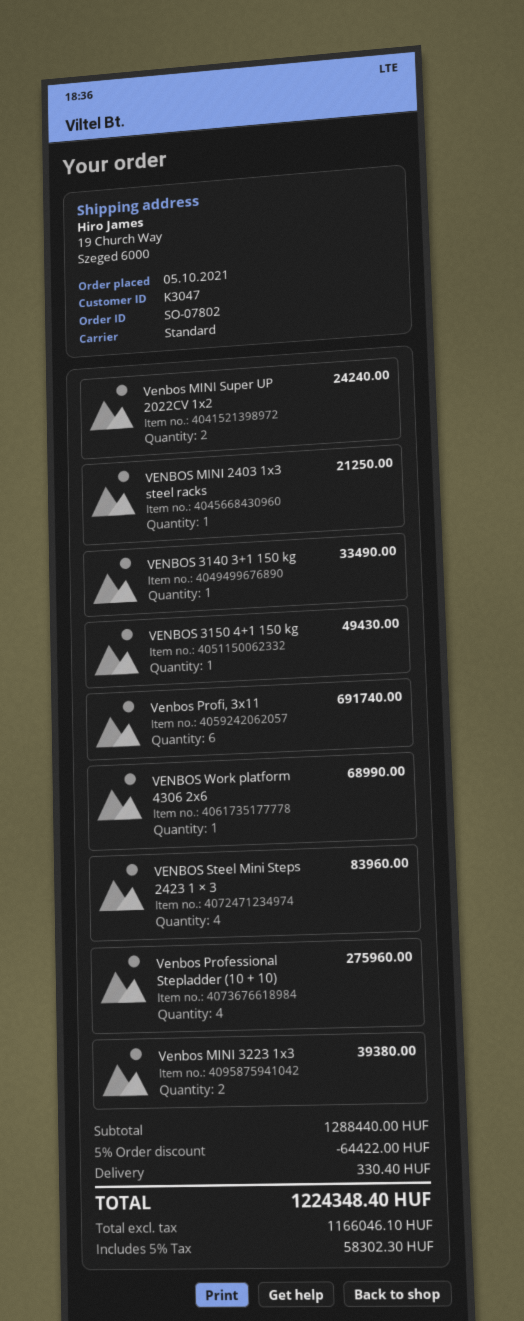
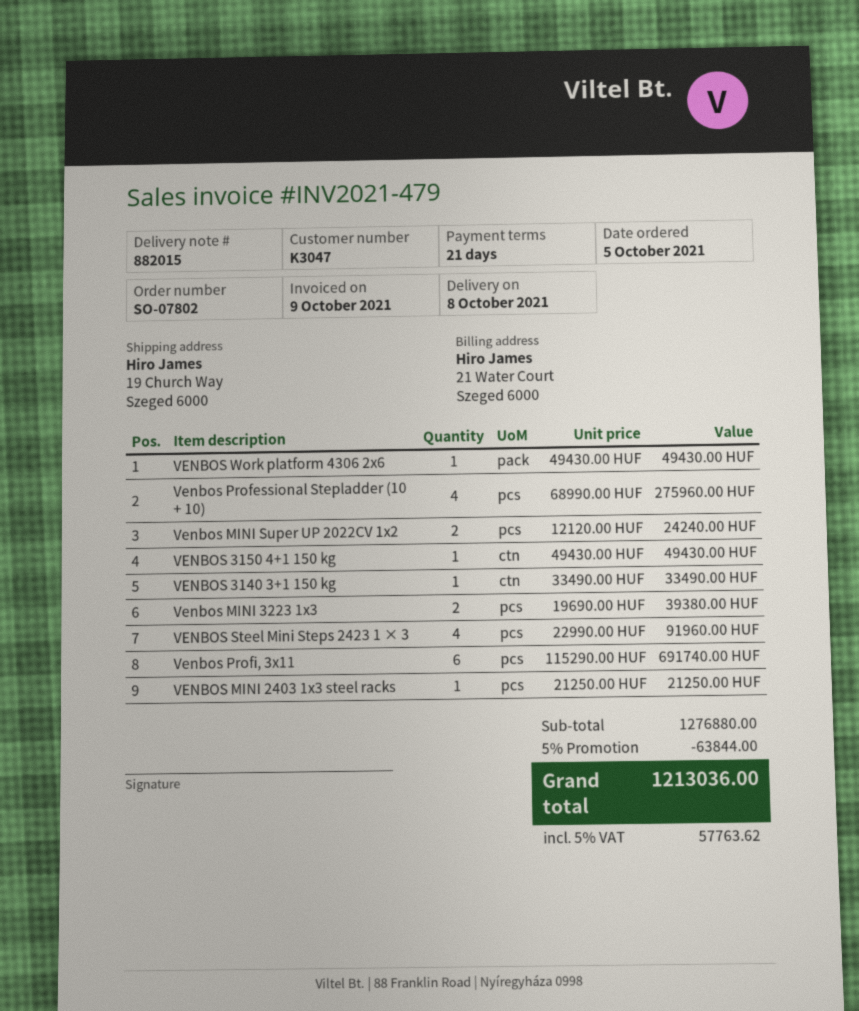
VENBOS Work platform 4306 2x6: 1 for 68990.00 -> 1 for 49430.00
VENBOS Steel Mini Steps 2423 1 × 3: 4 for 83960.00 -> 4 for 91960.00
subtotal: 1288440.00 -> 1276880.00
discount: 5% = 64422.00 -> 5% = 63844.00
shipping: 330.40 -> none
tax: 5% = 58302.30 -> 5% = 57763.62
total: 1224348.40 -> 1213036.00

